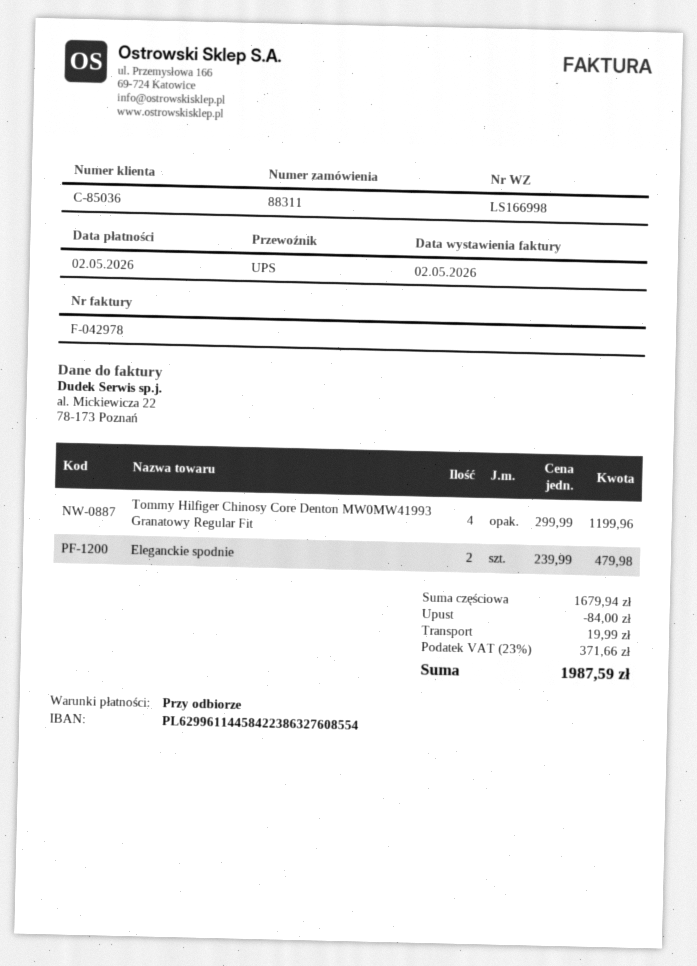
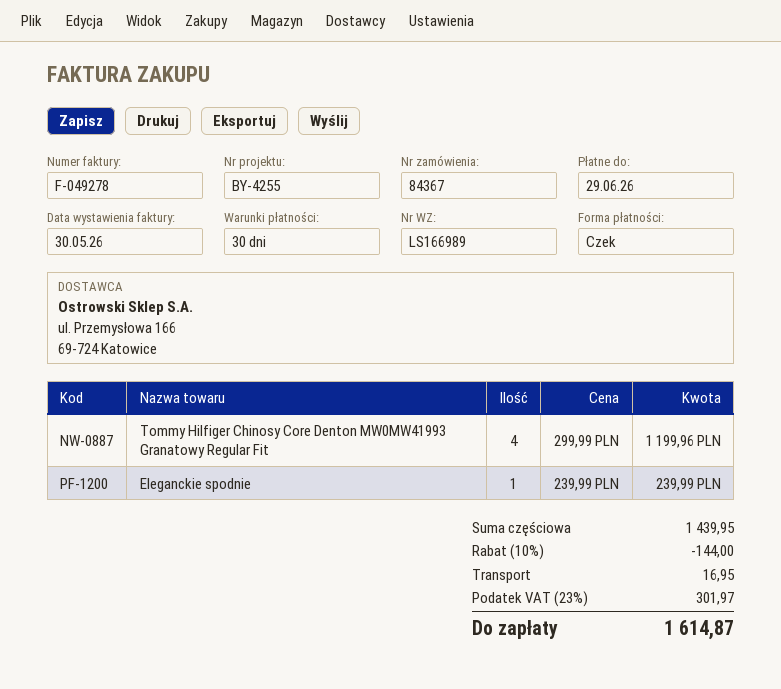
order number: 88311 -> 84367
delivery note number: LS166998 -> LS166989
invoice number: F-042978 -> F-049278
invoice date: 2026-05-02 -> 2026-05-30
payment terms: on receipt -> 30 days
due date: 2026-05-02 -> 2026-06-29
Eleganckie spodnie: 2 x 239.99 = 479.98 -> 1 x 239.99 = 239.99
subtotal: 1679.94 -> 1439.95
discount: 84.00 -> 144.00
shipping: 19.99 -> 16.95
tax: 23% = 371.66 -> 23% = 301.97
total: 1987.59 -> 1614.87

